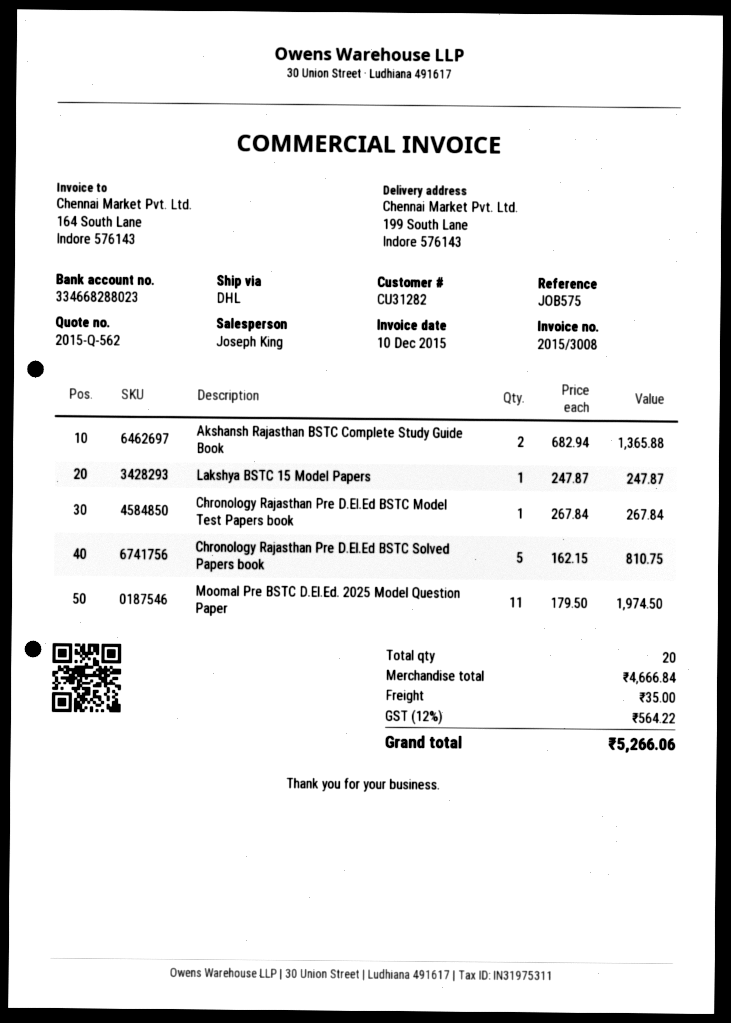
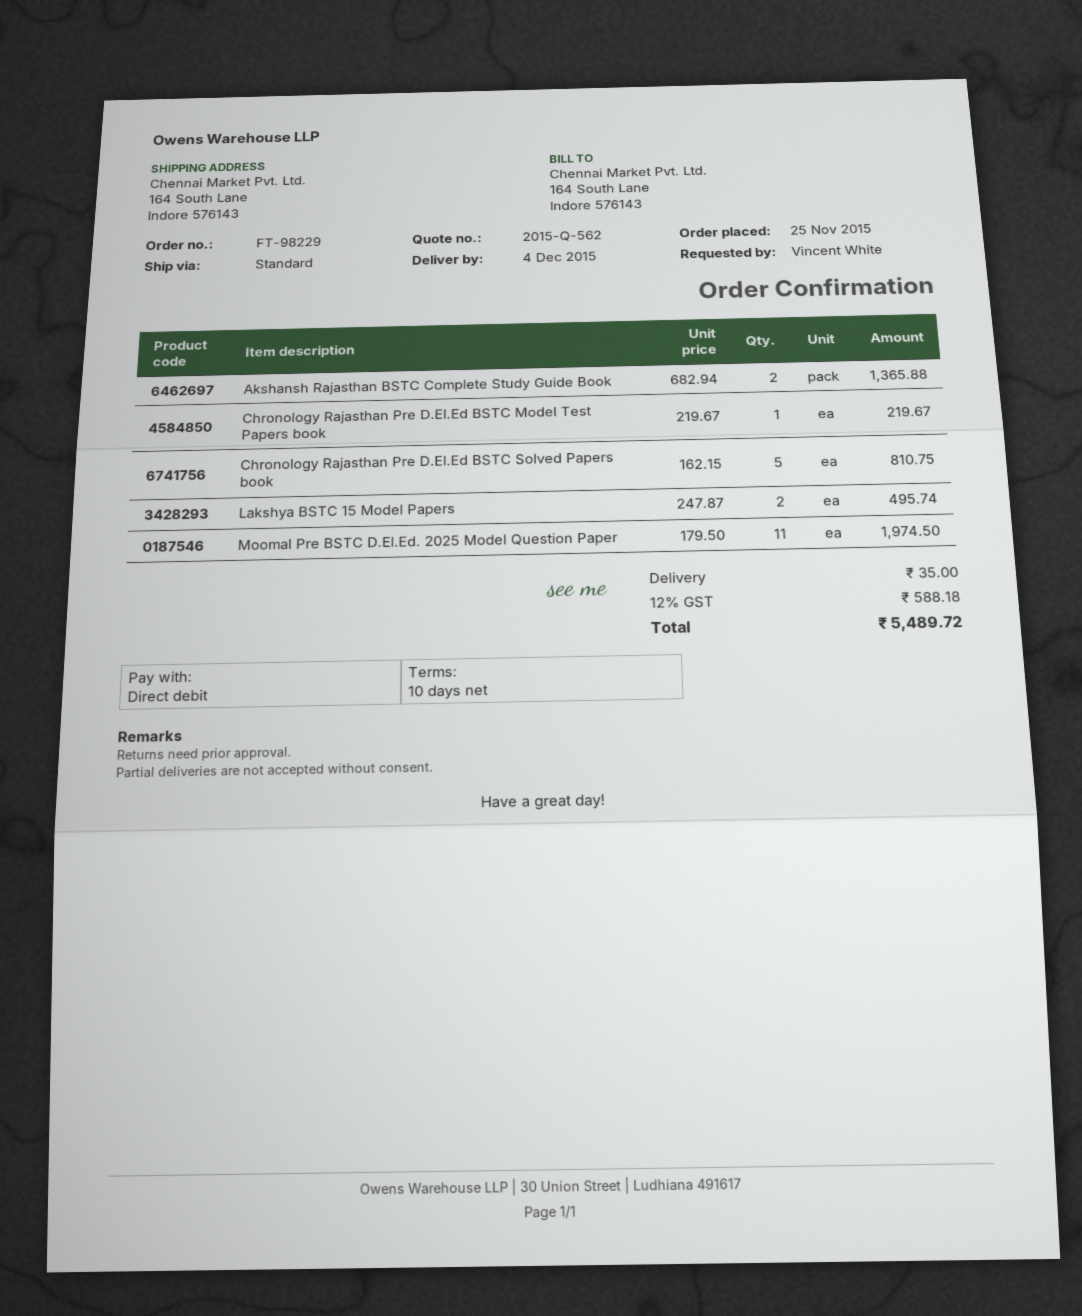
shipping method: DHL -> standard
ship to: 199 South Lane, Indore 576143 -> 164 South Lane, Indore 576143
Lakshya BSTC 15 Model Papers: 1 x 247.87 = 247.87 -> 2 x 247.87 = 495.74
Chronology Rajasthan Pre D.El.Ed BSTC Model Test Papers book: 1 x 267.84 = 267.84 -> 1 x 219.67 = 219.67
tax: 12% = 564.22 -> 12% = 588.18
total: 5266.06 -> 5489.72

